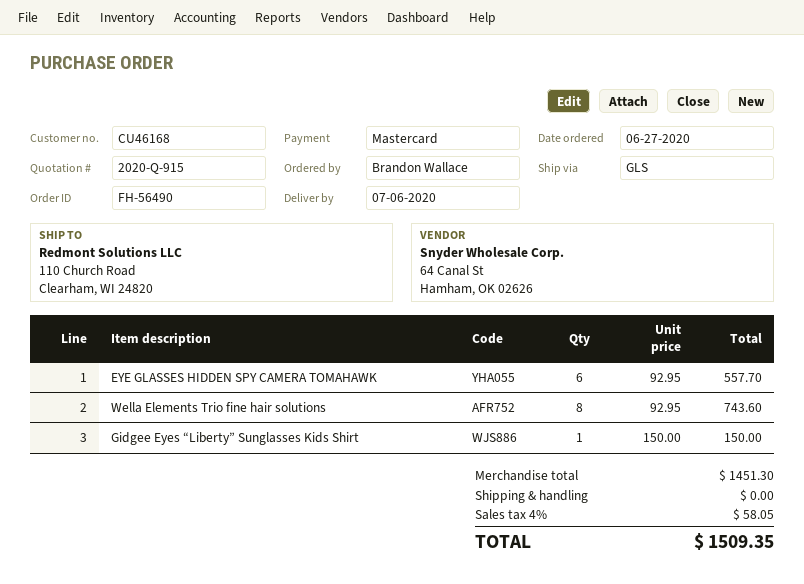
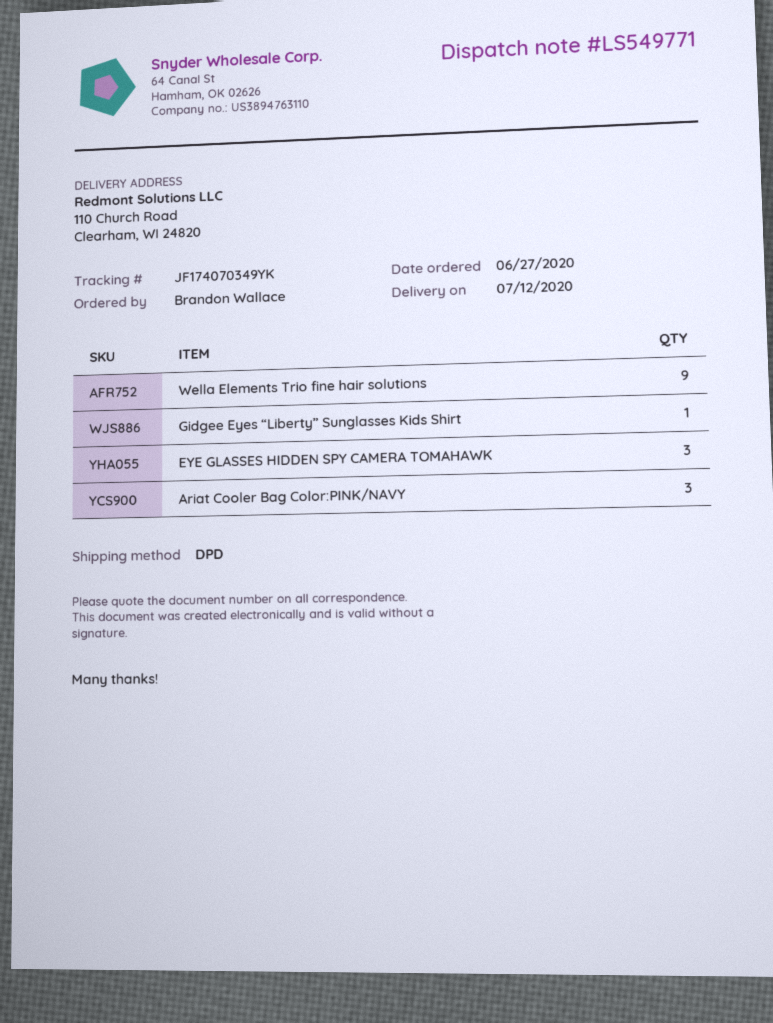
delivery date: 2020-07-06 -> 2020-07-12
shipping method: GLS -> DPD
EYE GLASSES HIDDEN SPY CAMERA TOMAHAWK: 6 -> 3
Wella Elements Trio fine hair solutions: 8 -> 9
Ariat Cooler Bag Color:PINK/NAVY: none -> 3

